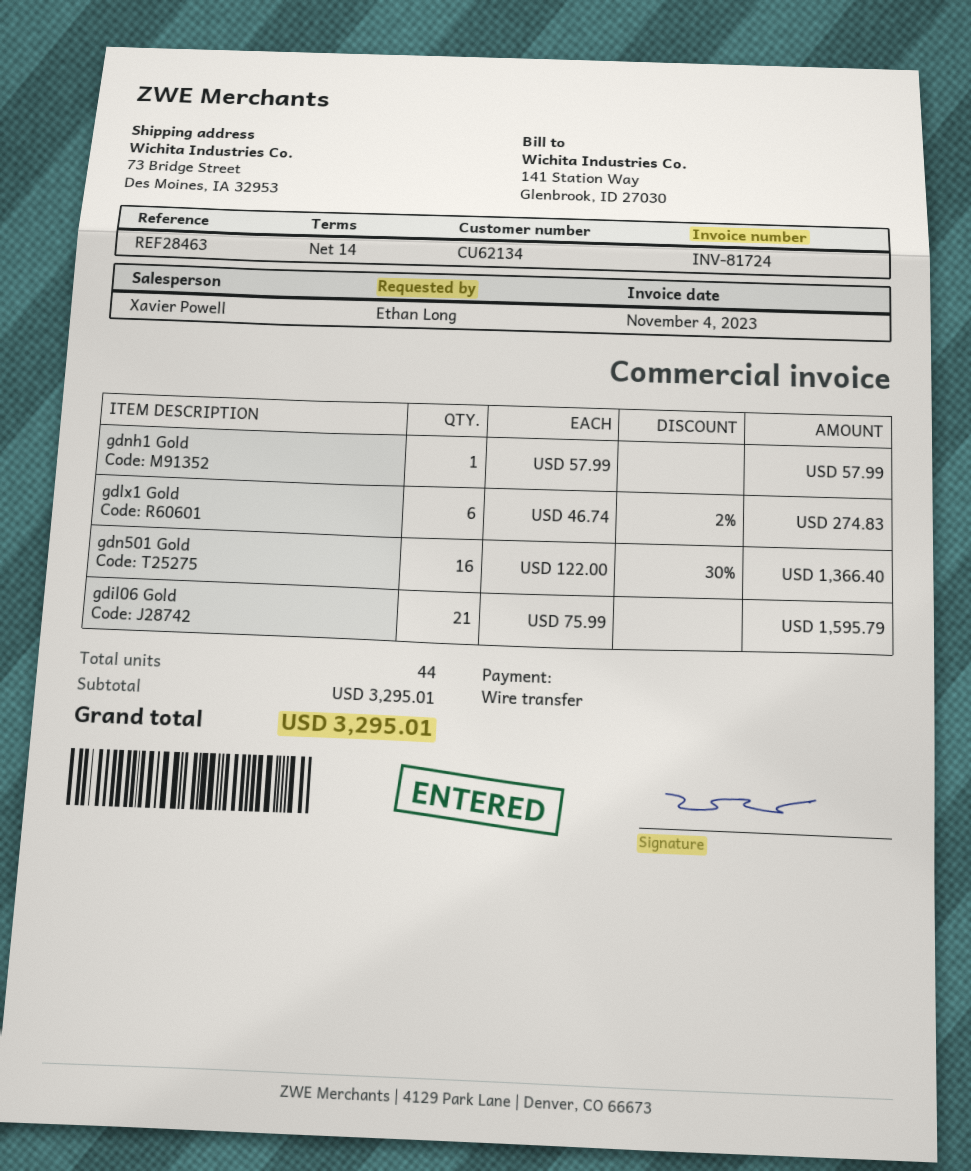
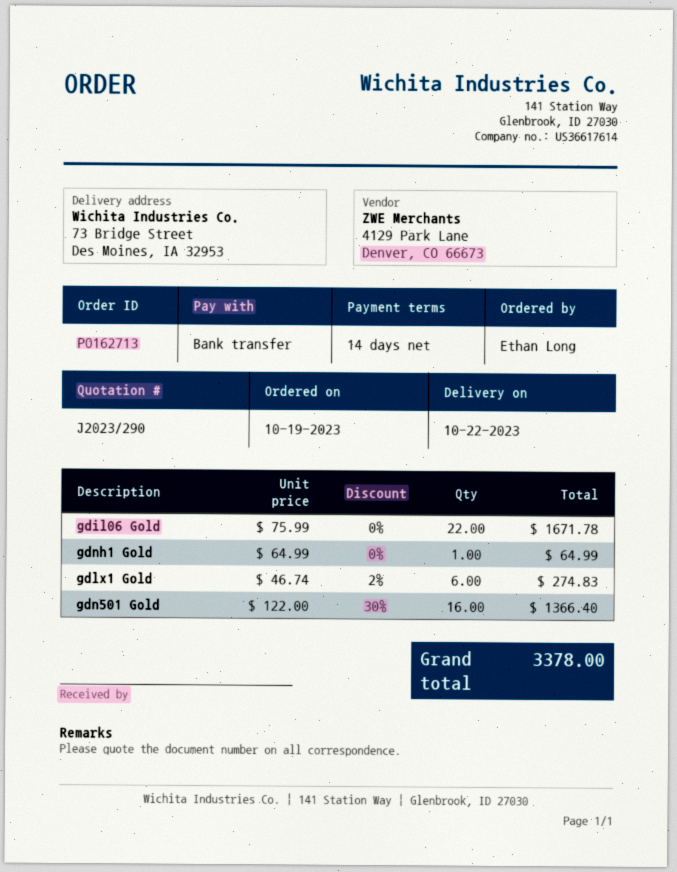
gdnh1 Gold: 1 x 57.99 = 57.99 -> 1 x 64.99 = 64.99
gdil06 Gold: 21 x 75.99 = 1595.79 -> 22 x 75.99 = 1671.78
total: 3295.01 -> 3378.00

